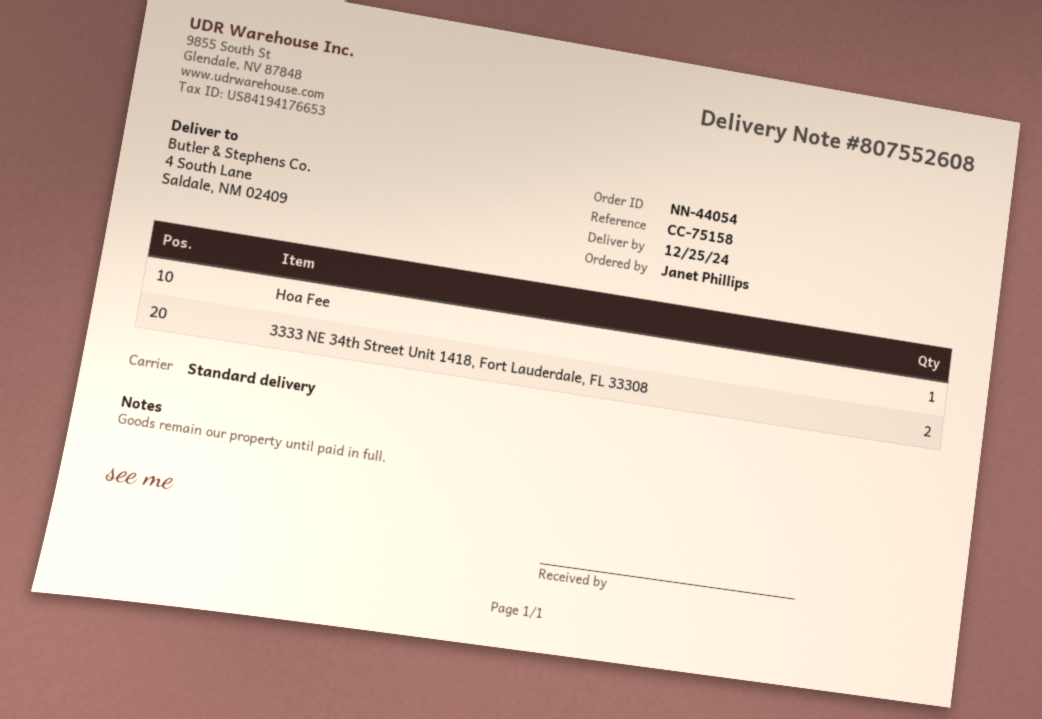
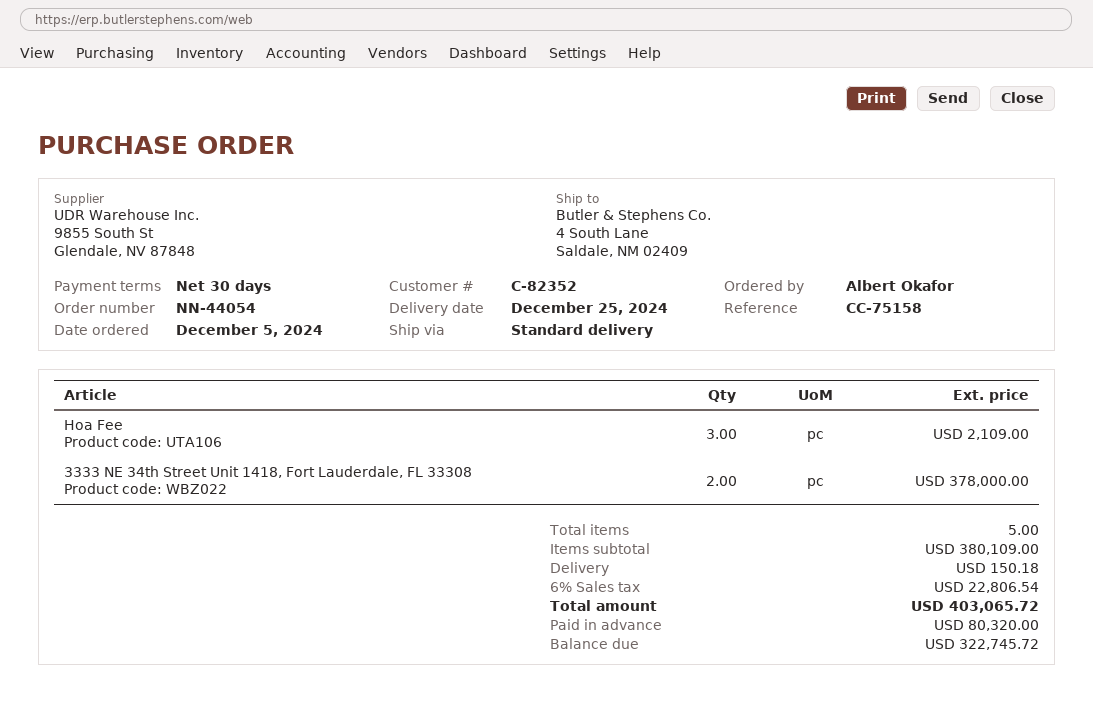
ordered by: Janet Phillips -> Albert Okafor
Hoa Fee: 1 -> 3

